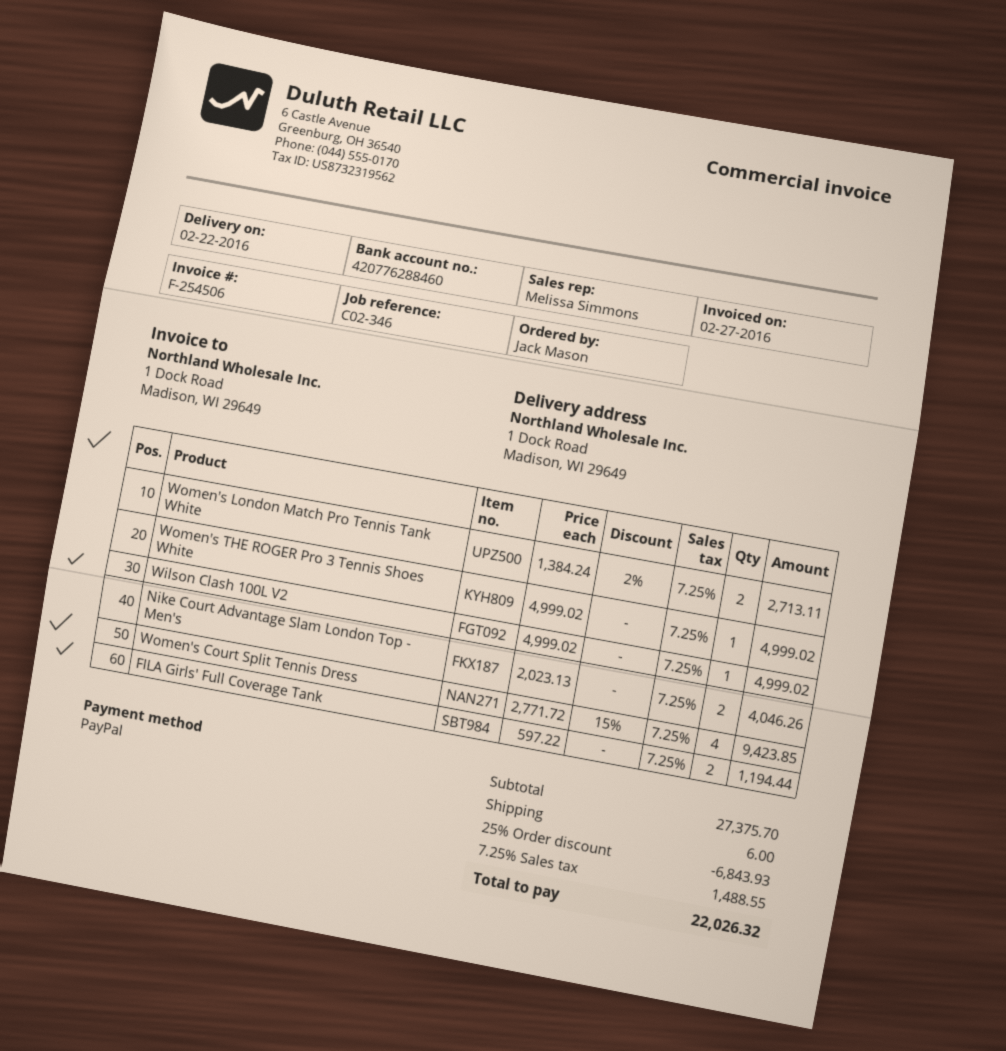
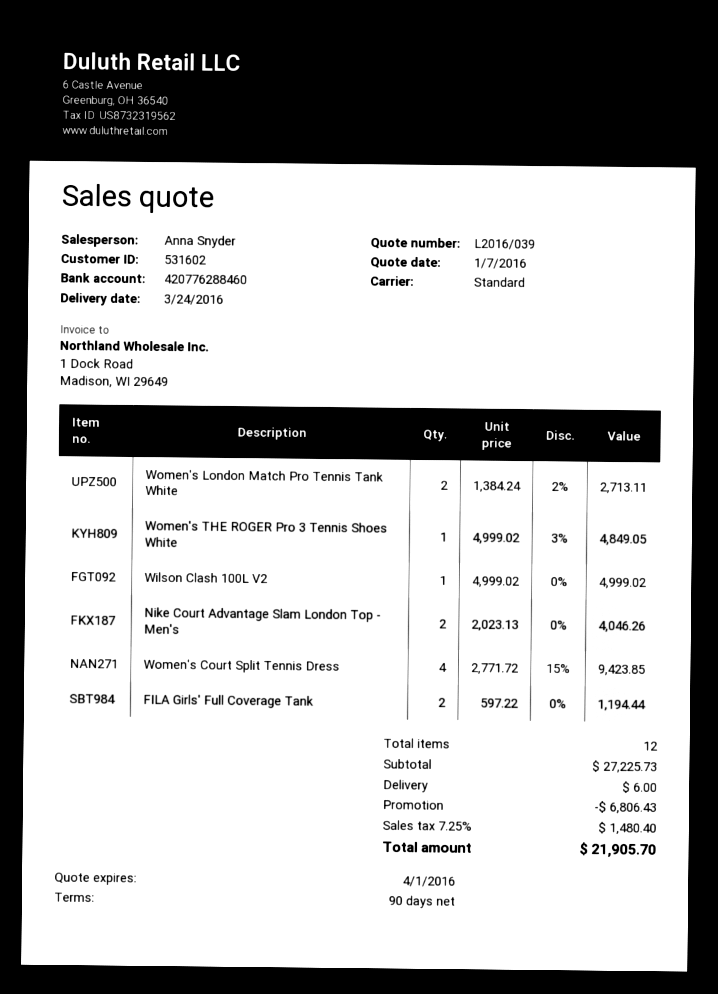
delivery date: 2016-02-22 -> 2016-03-24
sales rep: Melissa Simmons -> Anna Snyder
Women's THE ROGER Pro 3 Tennis Shoes White: 1 x 4999.02 = 4999.02 -> 1 x 4999.02 - 3% = 4849.05
subtotal: 27375.70 -> 27225.73
discount: 6843.93 -> 6806.43
tax: 7.25% = 1488.55 -> 7.25% = 1480.40
total: 22026.32 -> 21905.70

